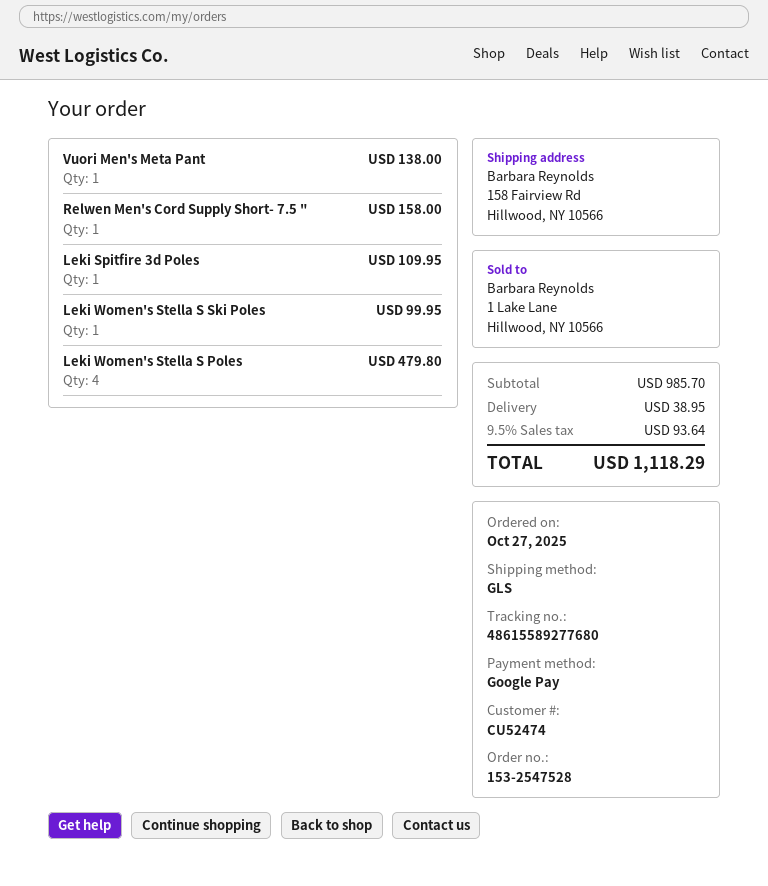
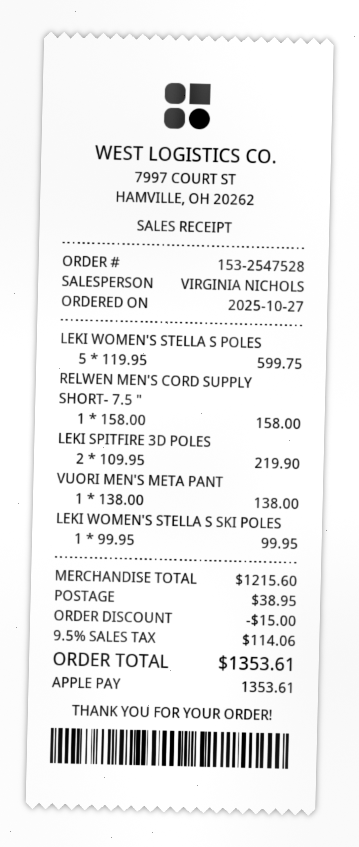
payment method: Google Pay -> Apple Pay
Leki Spitfire 3d Poles: 1 for 109.95 -> 2 for 219.90
Leki Women's Stella S Poles: 4 for 479.80 -> 5 for 599.75
subtotal: 985.70 -> 1215.60
discount: none -> 15.00
tax: 9.5% = 93.64 -> 9.5% = 114.06
total: 1118.29 -> 1353.61

